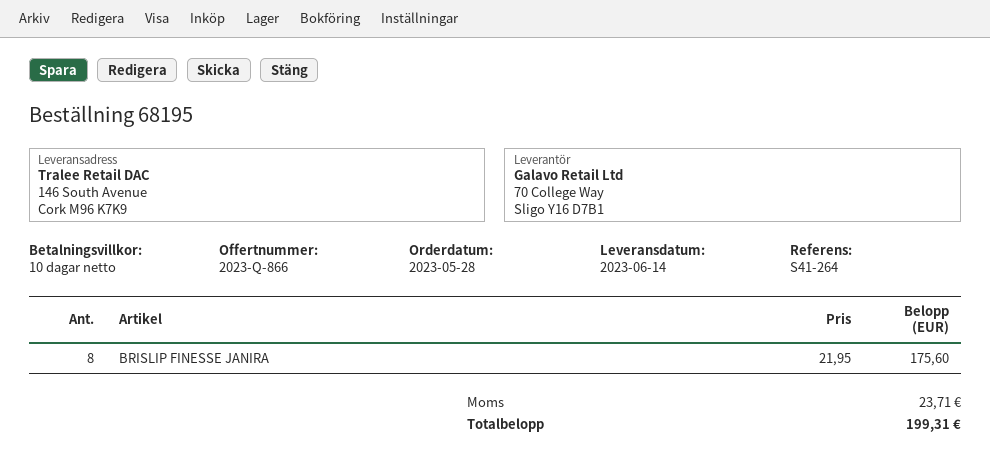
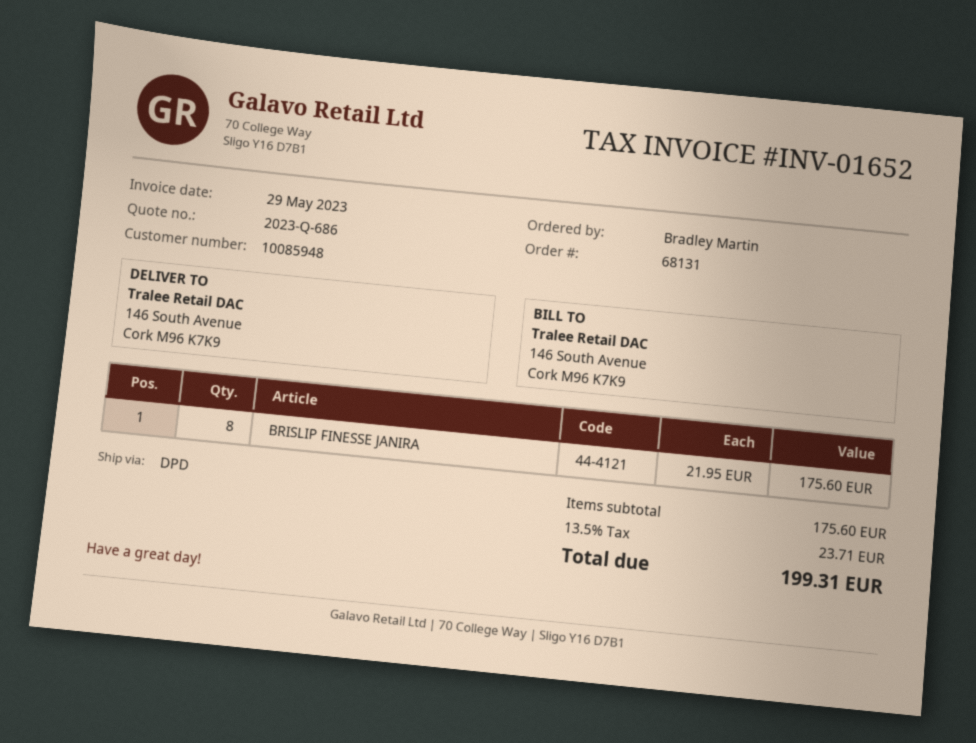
quote number: 2023-Q-866 -> 2023-Q-686
order number: 68195 -> 68131

